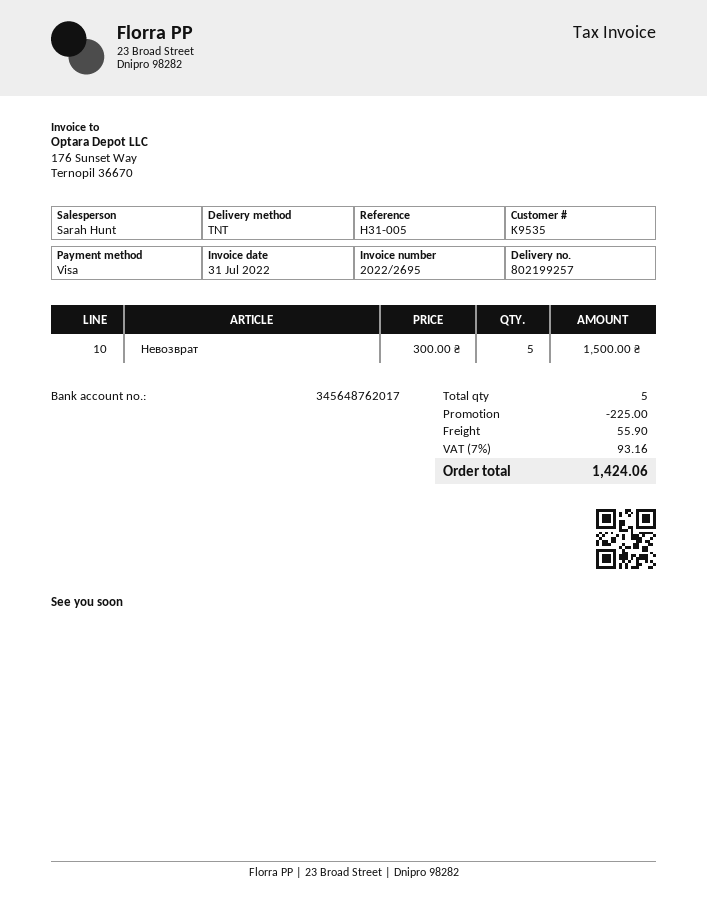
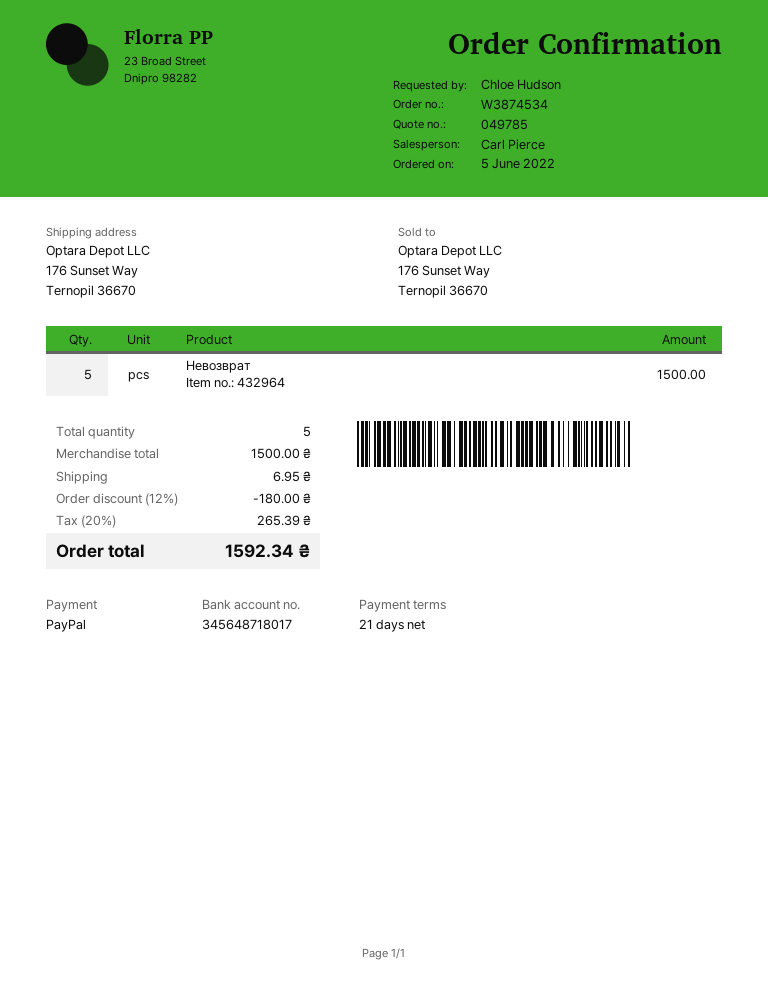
sales rep: Sarah Hunt -> Carl Pierce
payment method: Visa -> PayPal
bank account: 345648762017 -> 345648718017
discount: 225.00 -> 180.00
shipping: 55.90 -> 6.95
tax: 7% = 93.16 -> 20% = 265.39
total: 1424.06 -> 1592.34

